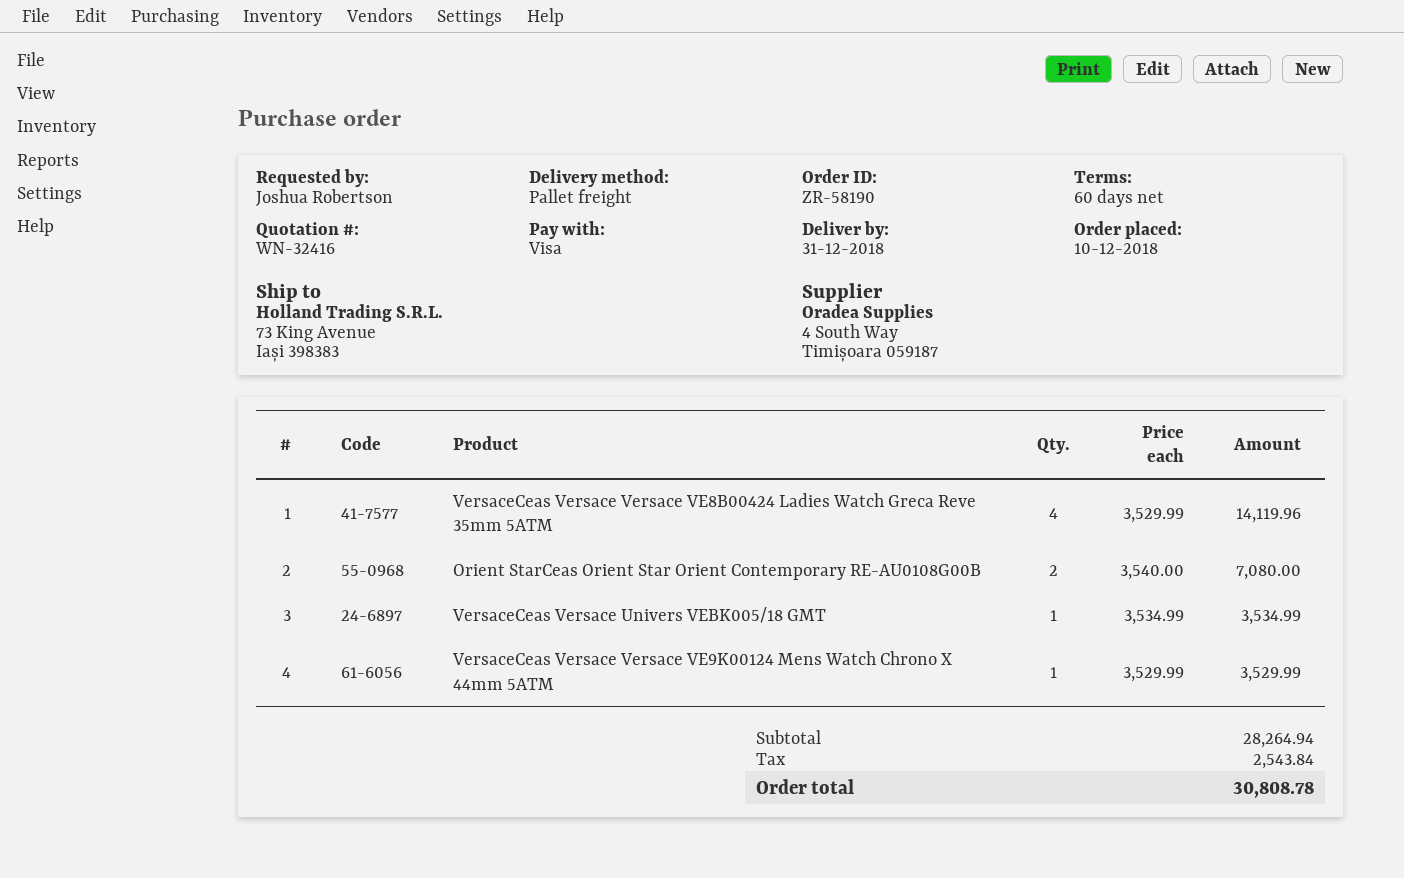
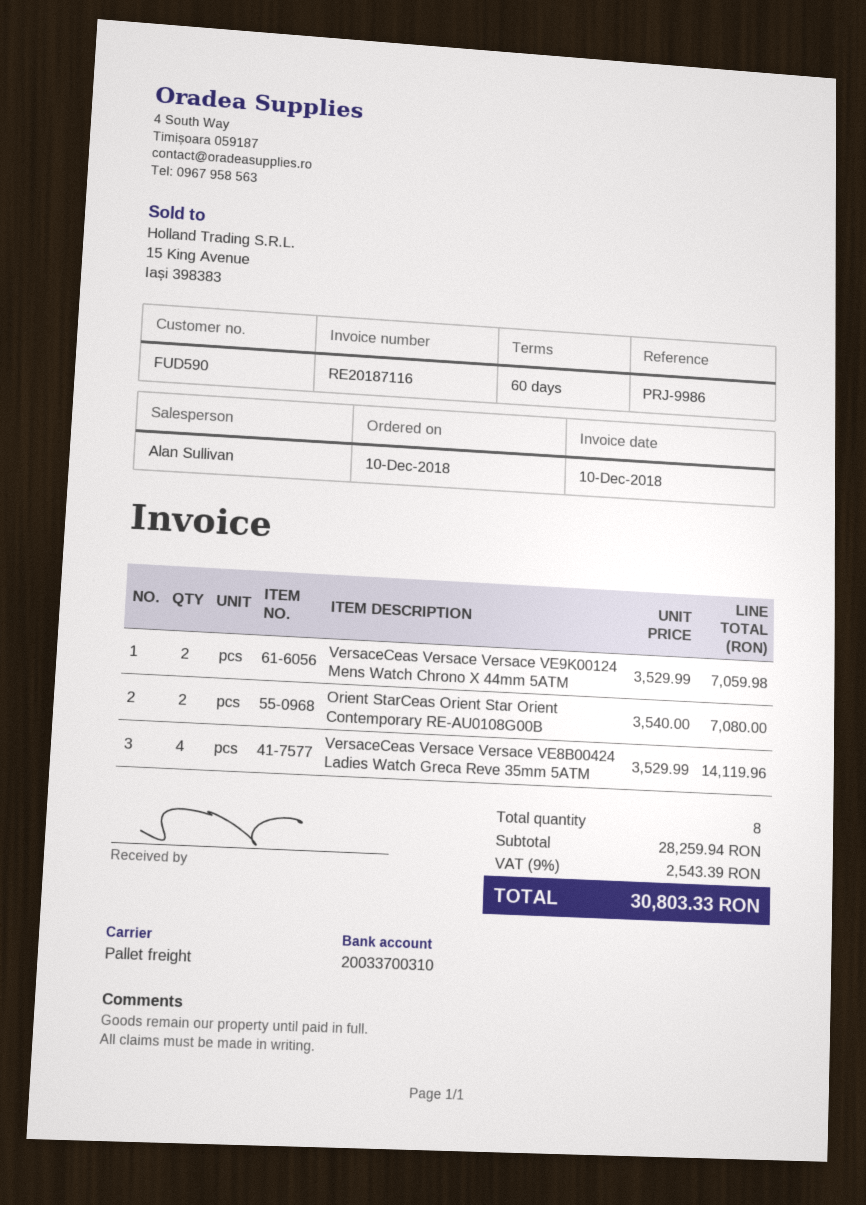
VersaceCeas Versace Univers VEBK005/18 GMT: 1 x 3534.99 = 3534.99 -> none
VersaceCeas Versace Versace VE9K00124 Mens Watch Chrono X 44mm 5ATM: 1 x 3529.99 = 3529.99 -> 2 x 3529.99 = 7059.98
subtotal: 28264.94 -> 28259.94
tax: 2543.84 -> 2543.39
total: 30808.78 -> 30803.33

